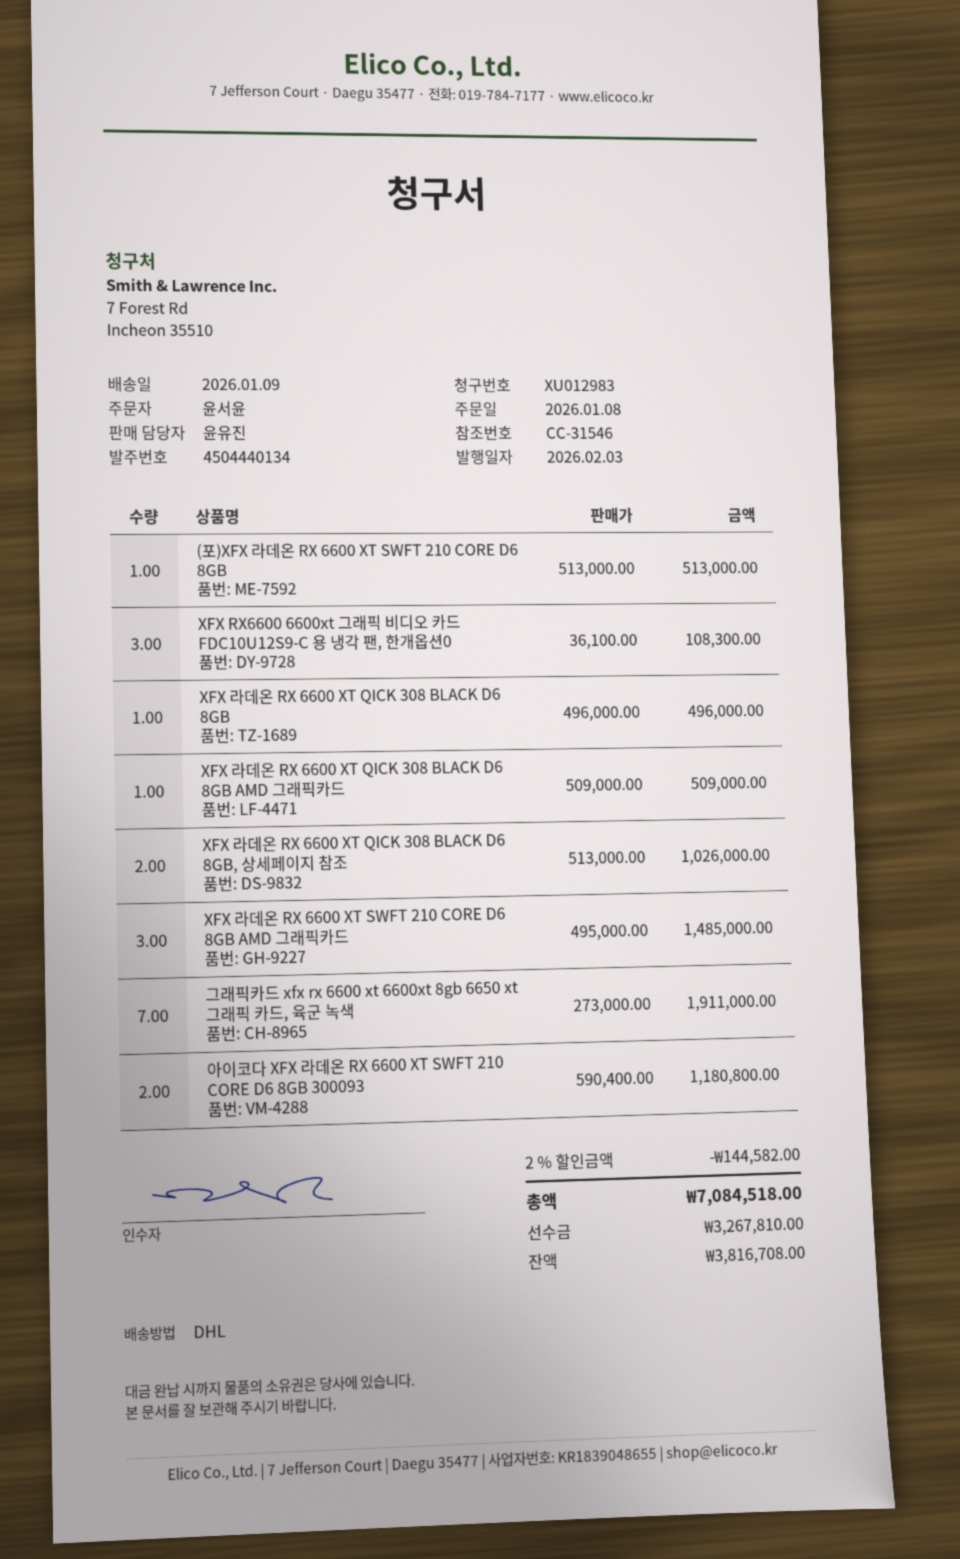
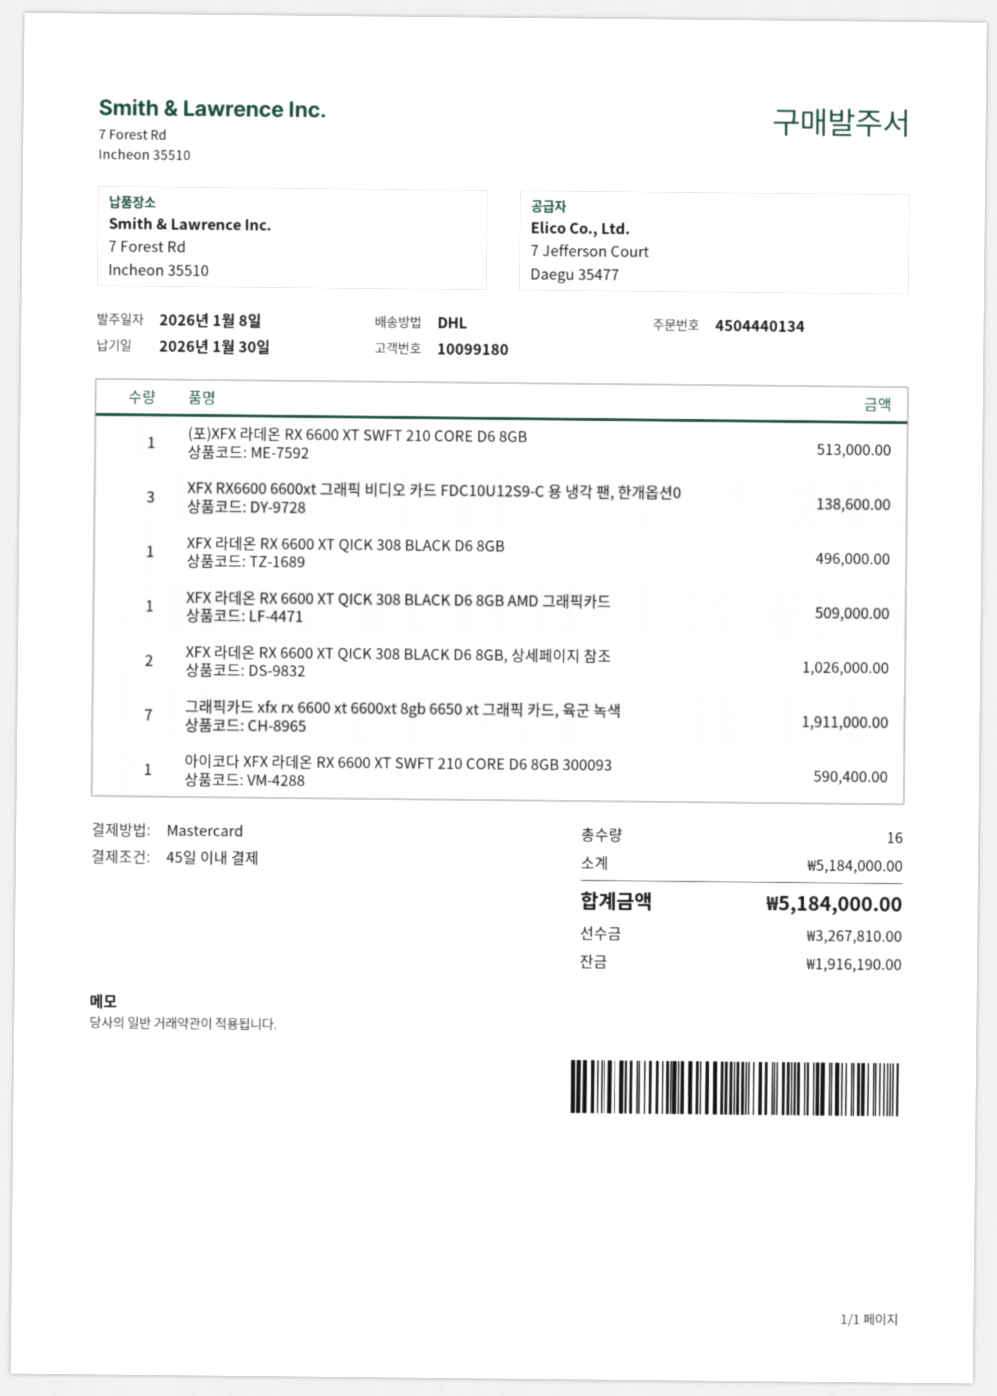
delivery date: 2026-01-09 -> 2026-01-30
XFX RX6600 6600xt 그래픽 비디오 카드 FDC10U12S9-C 용 냉각 팬, 한개옵션0: 3 for 108300.00 -> 3 for 138600.00
XFX 라데온 RX 6600 XT SWFT 210 CORE D6 8GB AMD 그래픽카드: 3 for 1485000.00 -> none
아이코다 XFX 라데온 RX 6600 XT SWFT 210 CORE D6 8GB 300093: 2 for 1180800.00 -> 1 for 590400.00
discount: 2% = 144582.00 -> none
total: 7084518.00 -> 5184000.00
balance: 3816708.00 -> 1916190.00

